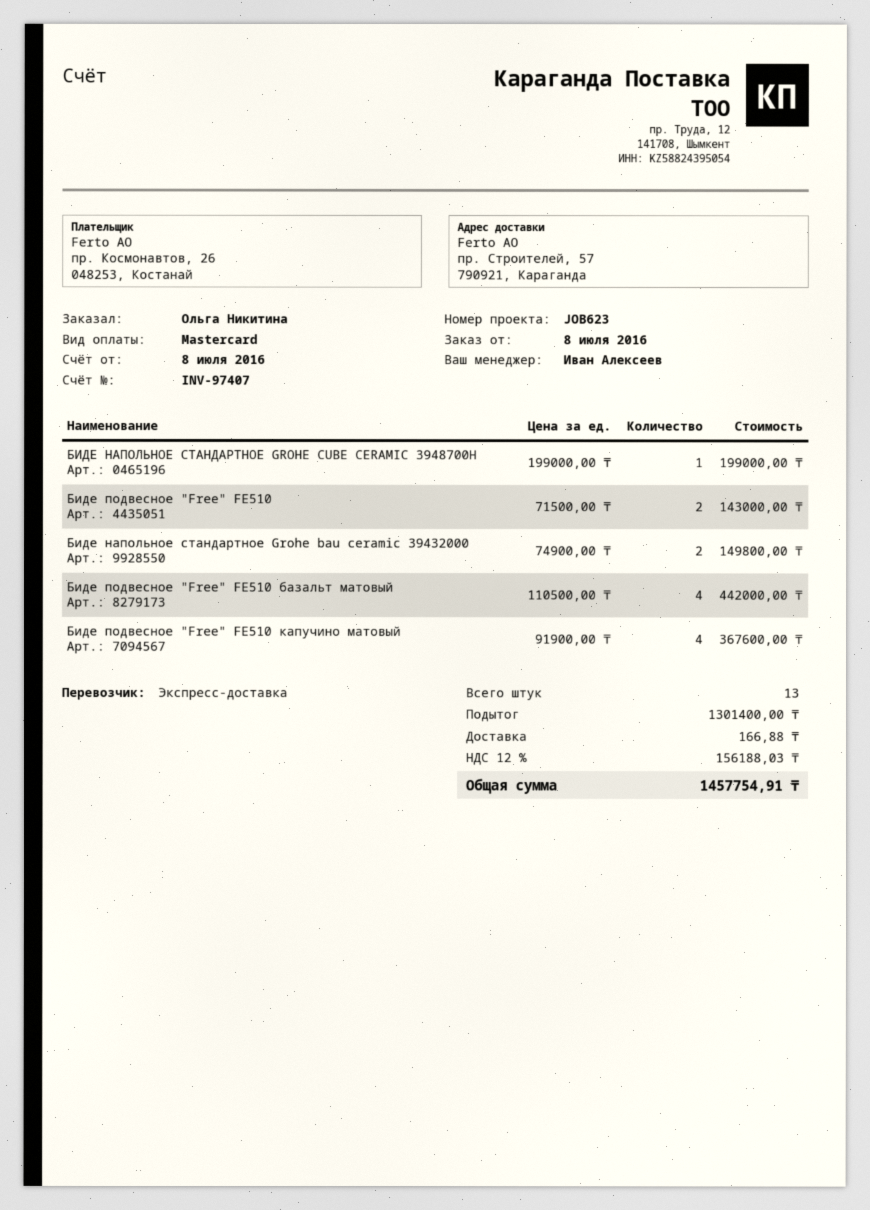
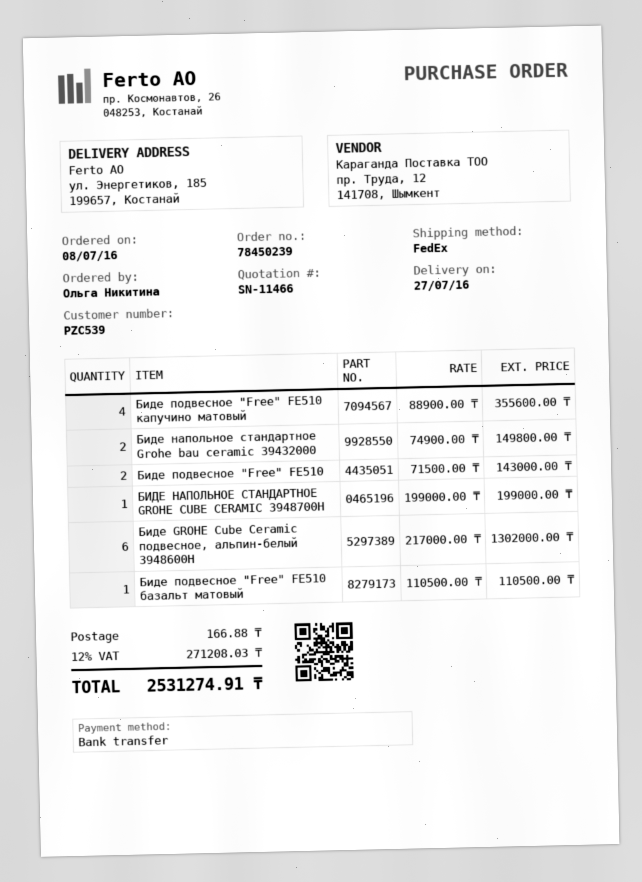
payment method: Mastercard -> bank transfer
shipping method: express -> FedEx
ship to: пр. Строителей, 57, 790921, Караганда -> ул. Энергетиков, 185, 199657, Костанай
Биде подвесное "Free" FE510 базальт матовый: 4 x 110500.00 = 442000.00 -> 1 x 110500.00 = 110500.00
Биде подвесное "Free" FE510 капучино матовый: 4 x 91900.00 = 367600.00 -> 4 x 88900.00 = 355600.00
Биде GROHE Cube Ceramic подвесное, альпин-белый 3948600H: none -> 6 x 217000.00 = 1302000.00
tax: 12% = 156188.03 -> 12% = 271208.03
total: 1457754.91 -> 2531274.91

